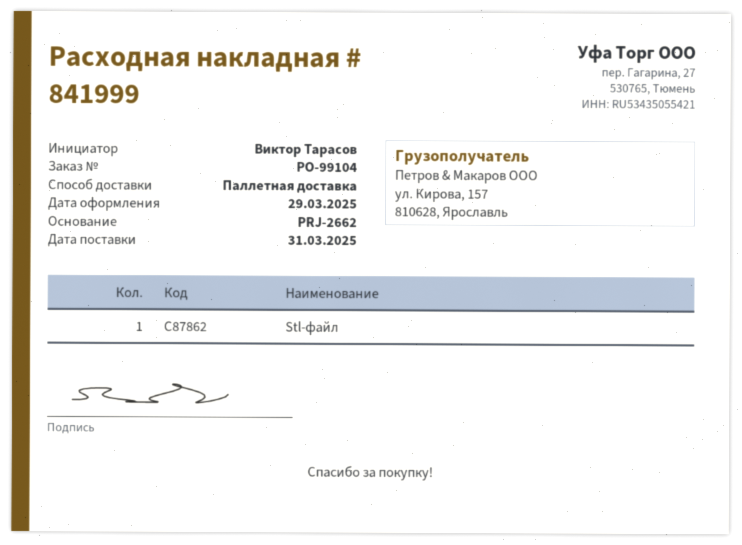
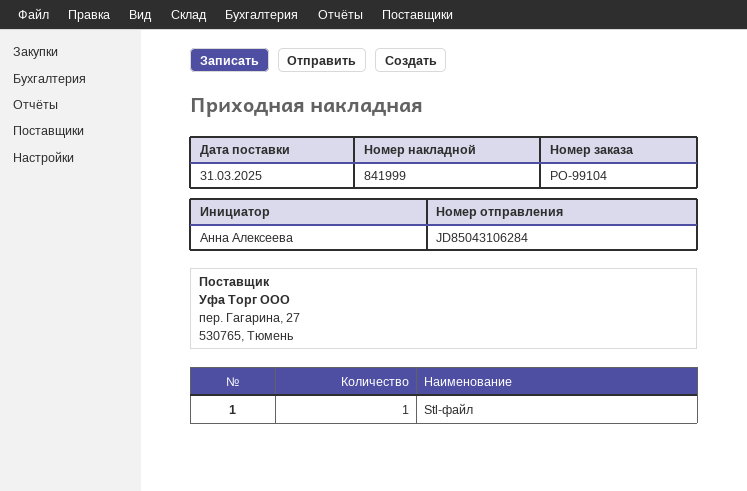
ordered by: Виктор Тарасов -> Анна Алексеева

